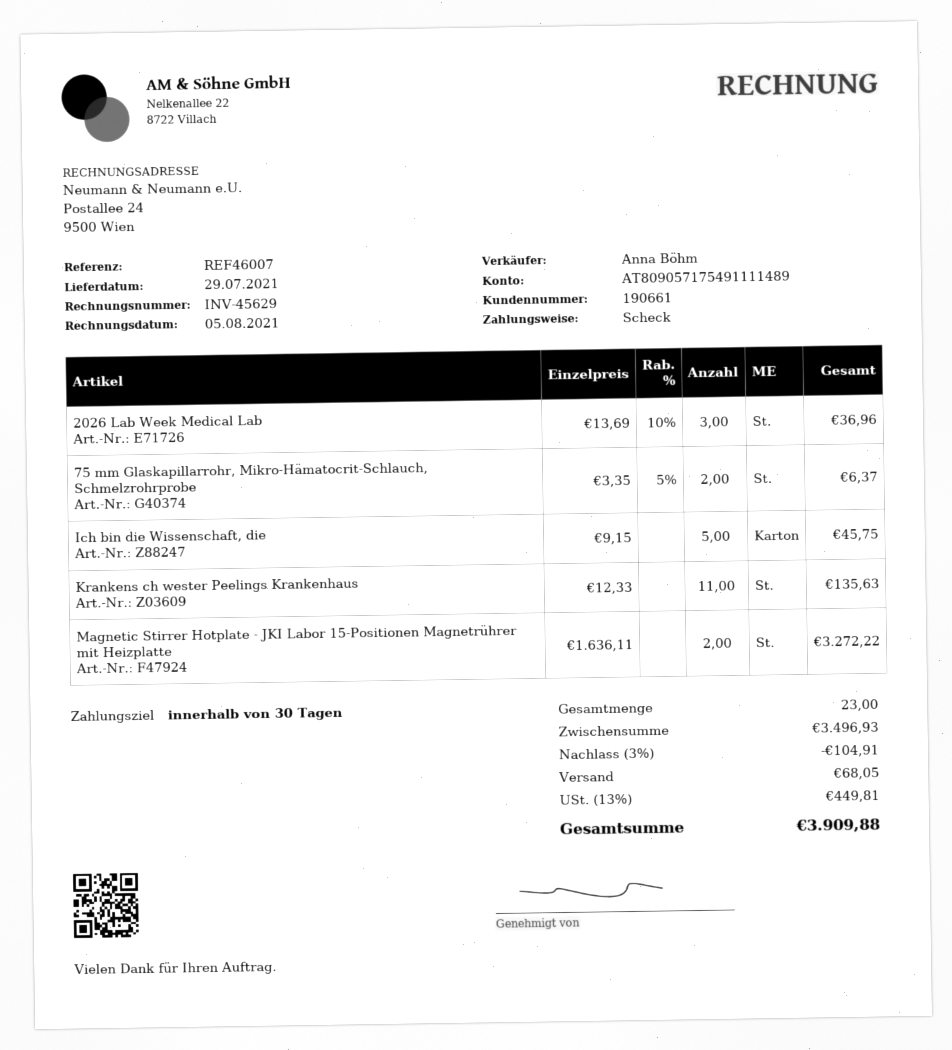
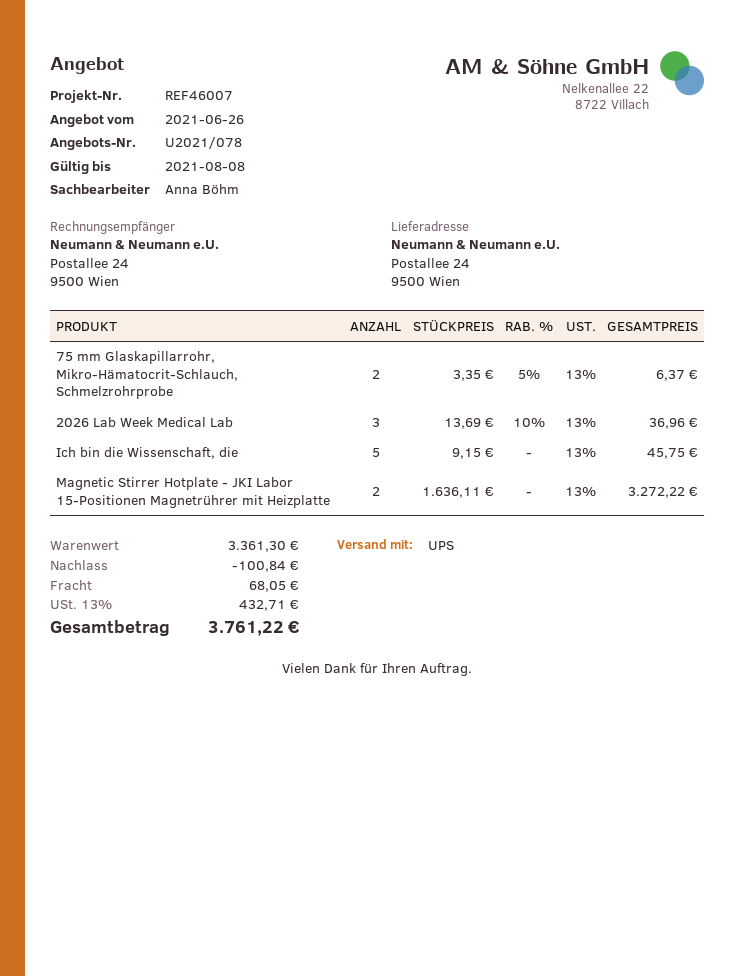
Krankens ch wester Peelings Krankenhaus: 11 x 12.33 = 135.63 -> none
subtotal: 3496.93 -> 3361.30
discount: 104.91 -> 100.84
tax: 13% = 449.81 -> 13% = 432.71
total: 3909.88 -> 3761.22

